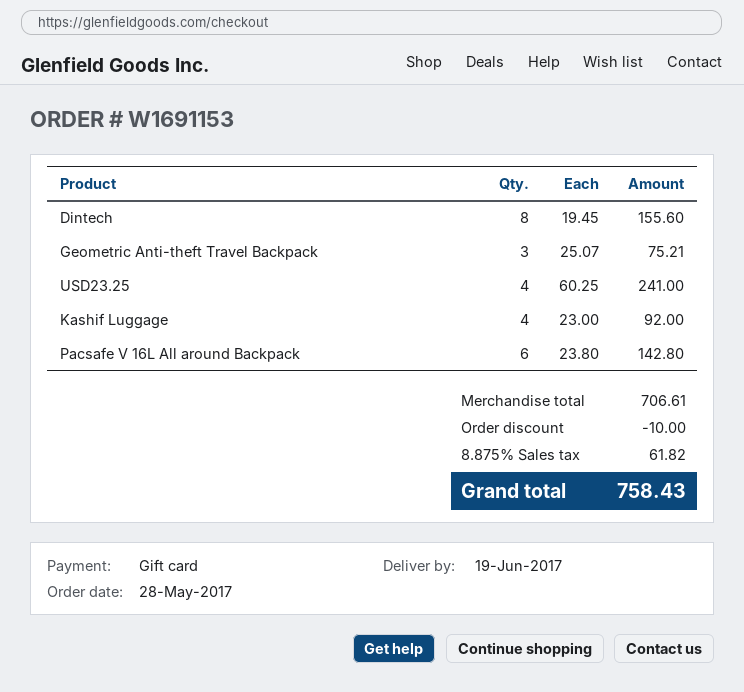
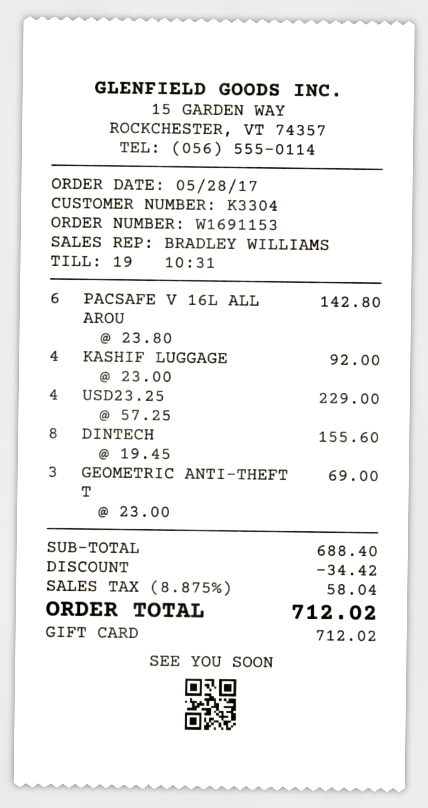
Geometric Anti-theft Travel Backpack: 3 x 25.07 = 75.21 -> 3 x 23.00 = 69.00
USD23.25: 4 x 60.25 = 241.00 -> 4 x 57.25 = 229.00
subtotal: 706.61 -> 688.40
discount: 10.00 -> 34.42
tax: 8.875% = 61.82 -> 8.875% = 58.04
total: 758.43 -> 712.02

